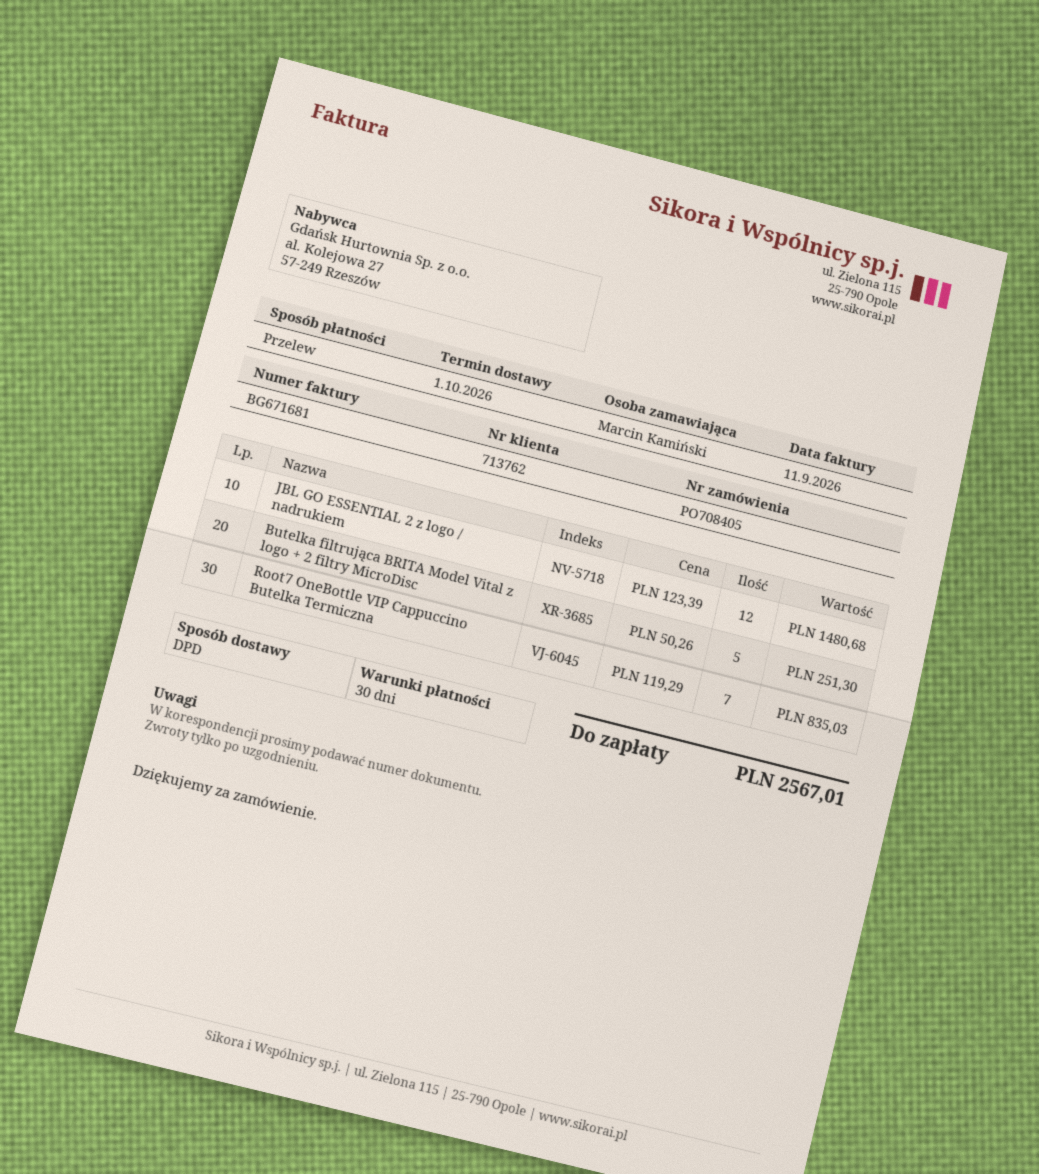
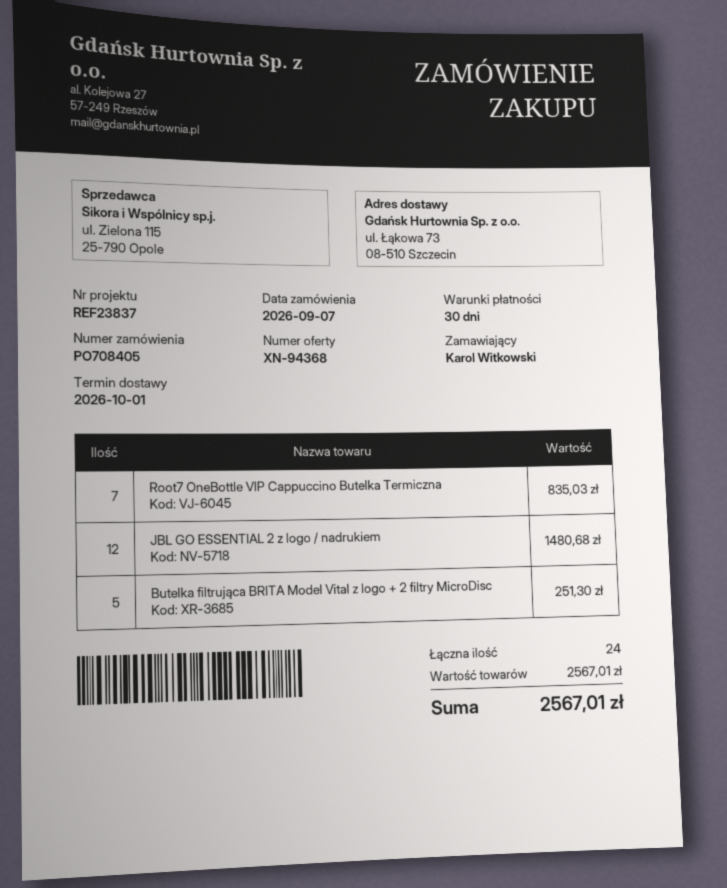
ordered by: Marcin Kamiński -> Karol Witkowski

